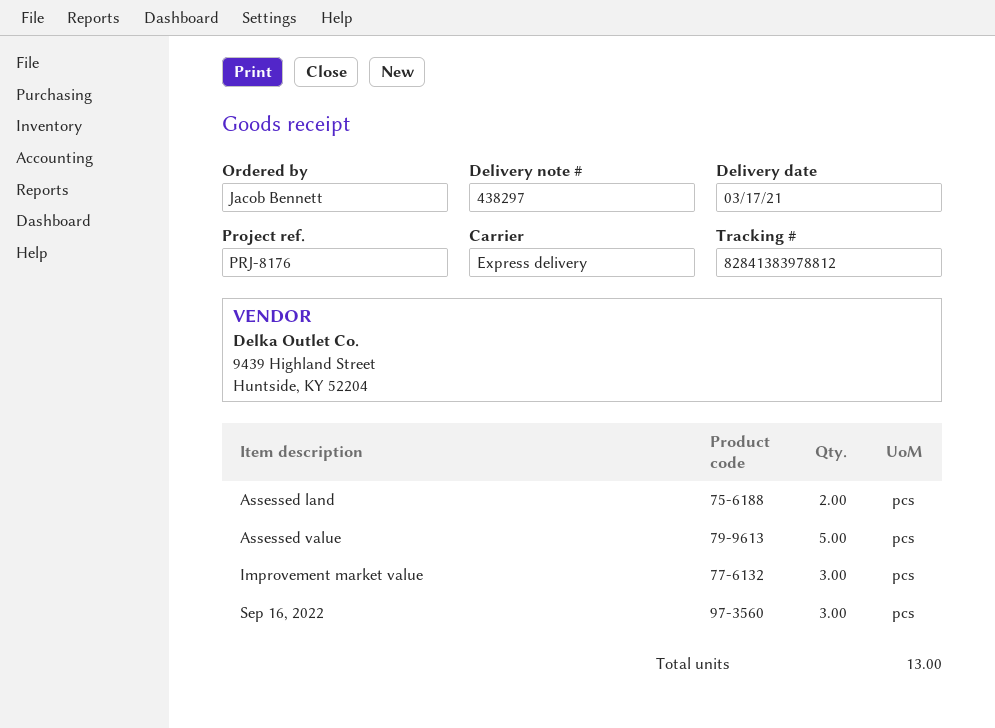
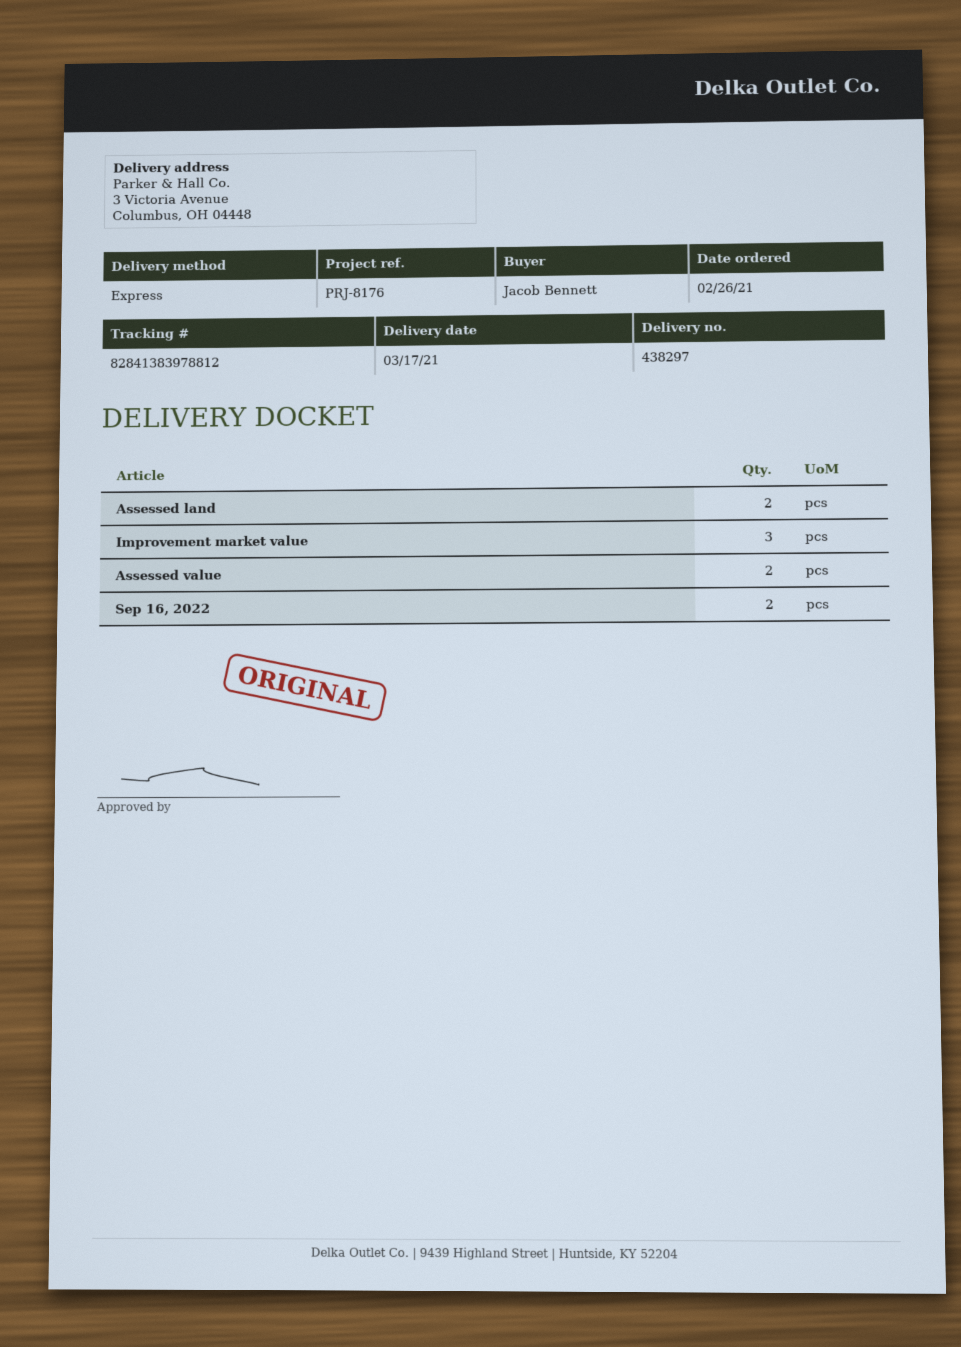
Assessed value: 5 -> 2
Sep 16, 2022: 3 -> 2

